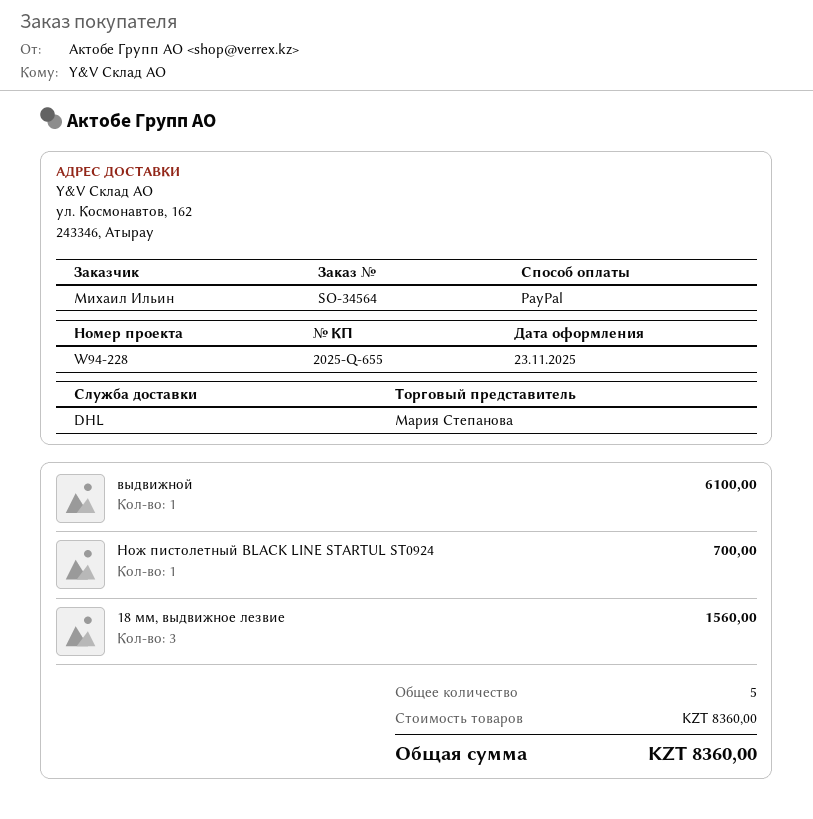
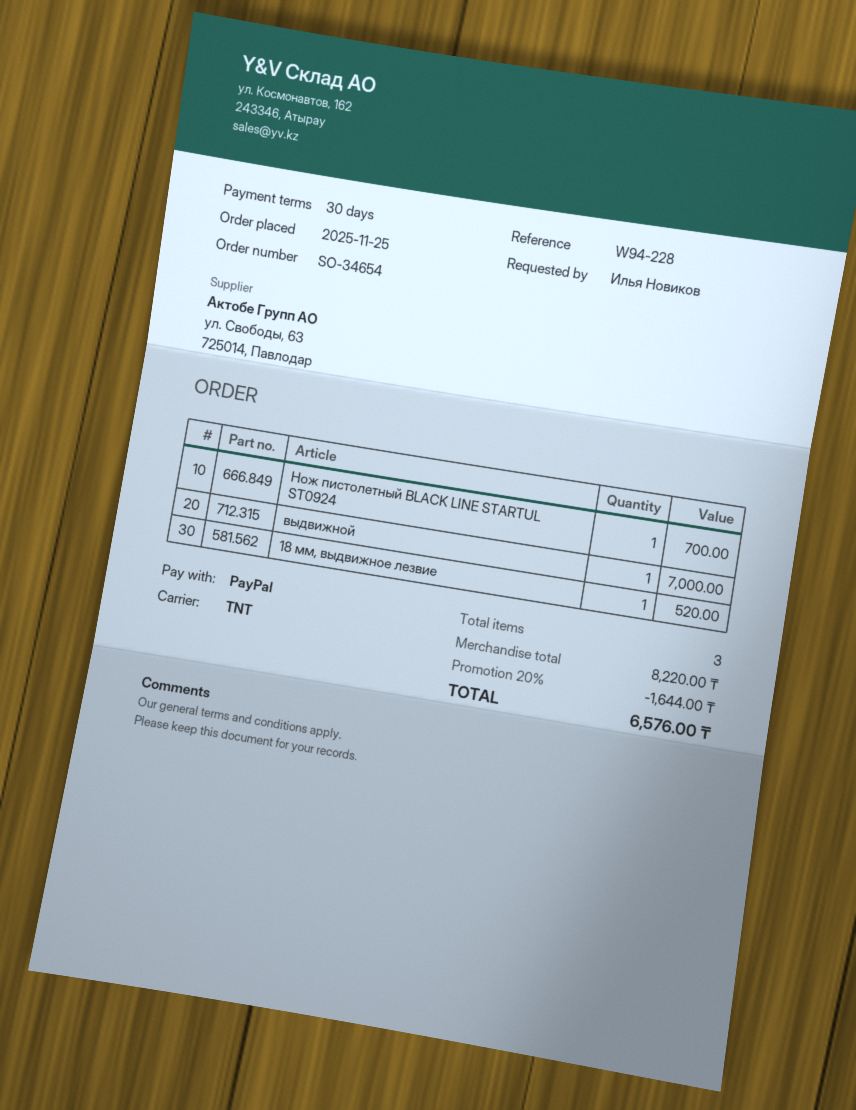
order number: SO-34564 -> SO-34654
order date: 2025-11-23 -> 2025-11-25
ordered by: Михаил Ильин -> Илья Новиков
shipping method: DHL -> TNT
выдвижной: 1 for 6100.00 -> 1 for 7000.00
18 мм, выдвижное лезвие: 3 for 1560.00 -> 1 for 520.00
total quantity: 5 -> 3
subtotal: 8360.00 -> 8220.00
discount: none -> 20% = 1644.00
total: 8360.00 -> 6576.00

